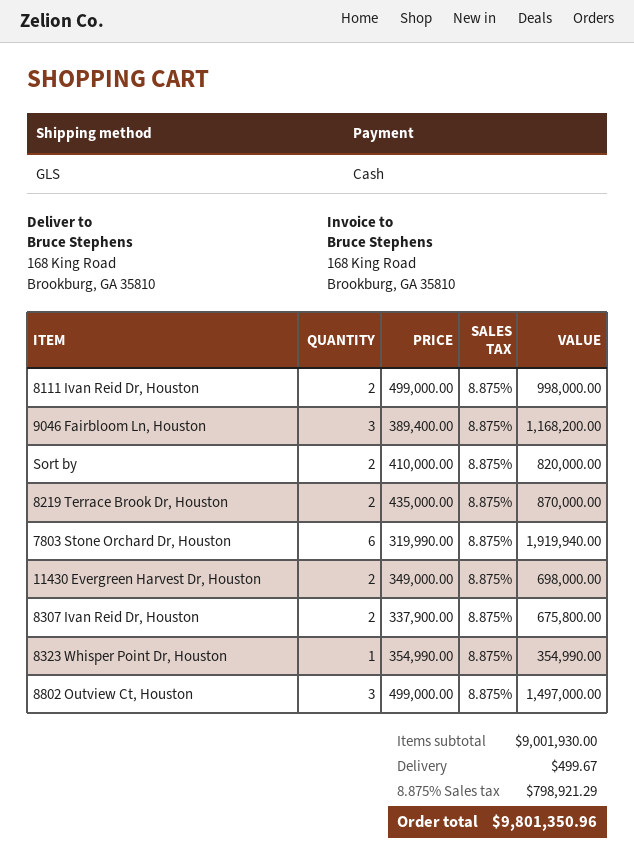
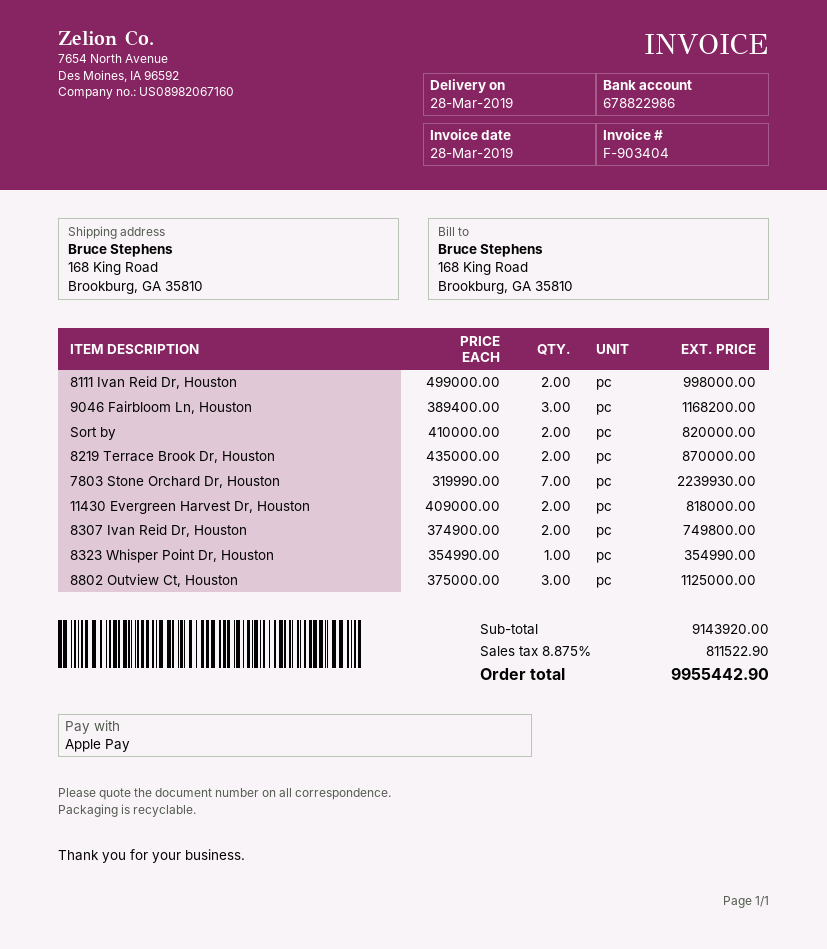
payment method: cash -> Apple Pay
7803 Stone Orchard Dr, Houston: 6 x 319990.00 = 1919940.00 -> 7 x 319990.00 = 2239930.00
11430 Evergreen Harvest Dr, Houston: 2 x 349000.00 = 698000.00 -> 2 x 409000.00 = 818000.00
8307 Ivan Reid Dr, Houston: 2 x 337900.00 = 675800.00 -> 2 x 374900.00 = 749800.00
8802 Outview Ct, Houston: 3 x 499000.00 = 1497000.00 -> 3 x 375000.00 = 1125000.00
subtotal: 9001930.00 -> 9143920.00
shipping: 499.67 -> none
tax: 8.875% = 798921.29 -> 8.875% = 811522.90
total: 9801350.96 -> 9955442.90

